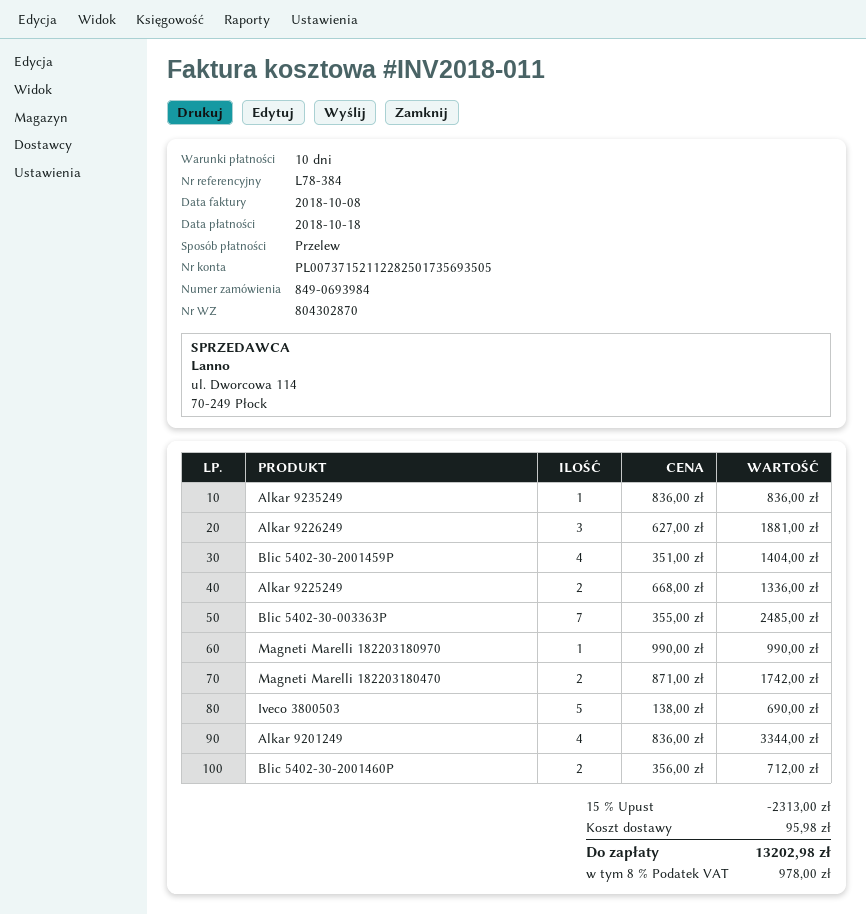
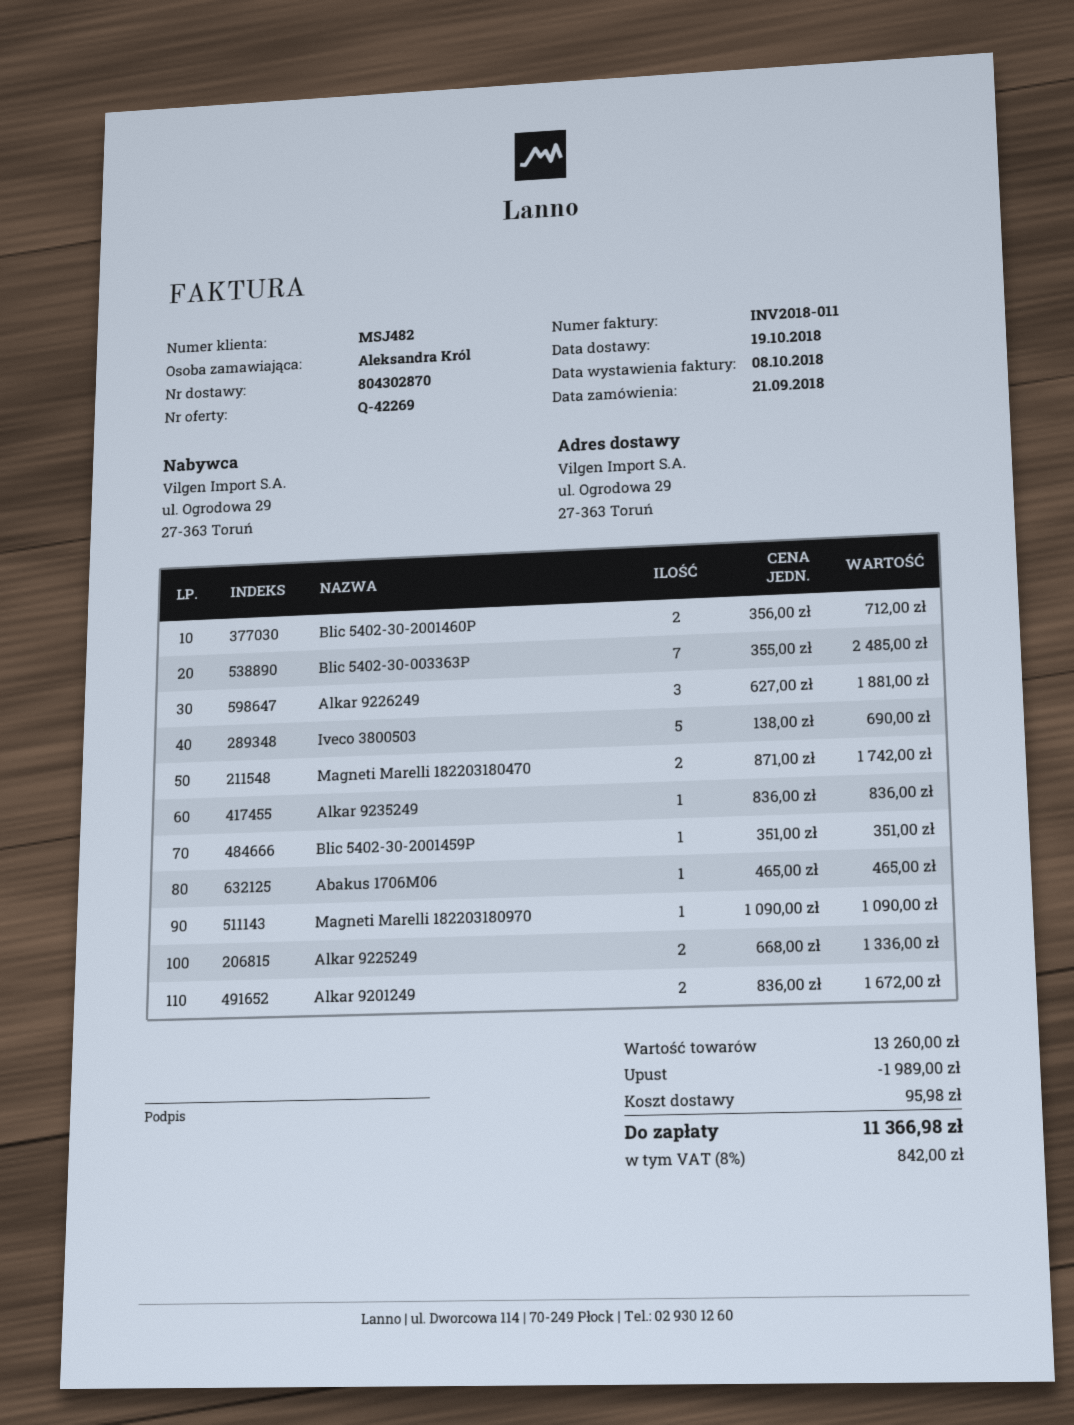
Blic 5402-30-2001459P: 4 x 351.00 = 1404.00 -> 1 x 351.00 = 351.00
Magneti Marelli 182203180970: 1 x 990.00 = 990.00 -> 1 x 1090.00 = 1090.00
Alkar 9201249: 4 x 836.00 = 3344.00 -> 2 x 836.00 = 1672.00
Abakus 1706M06: none -> 1 x 465.00 = 465.00
discount: 2313.00 -> 1989.00
tax: 8% = 978.00 -> 8% = 842.00
total: 13202.98 -> 11366.98

